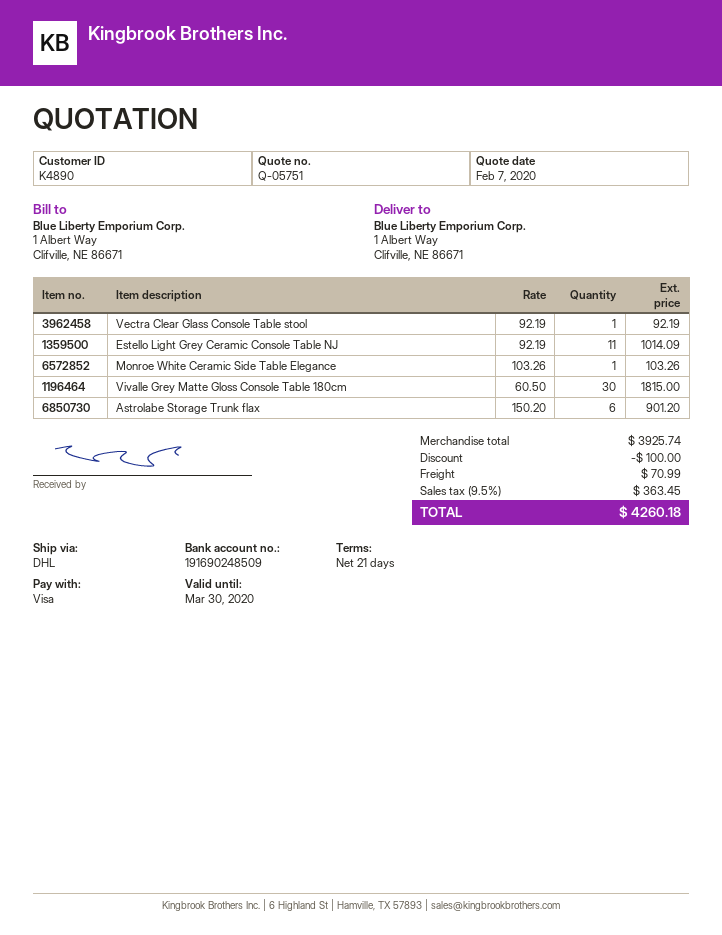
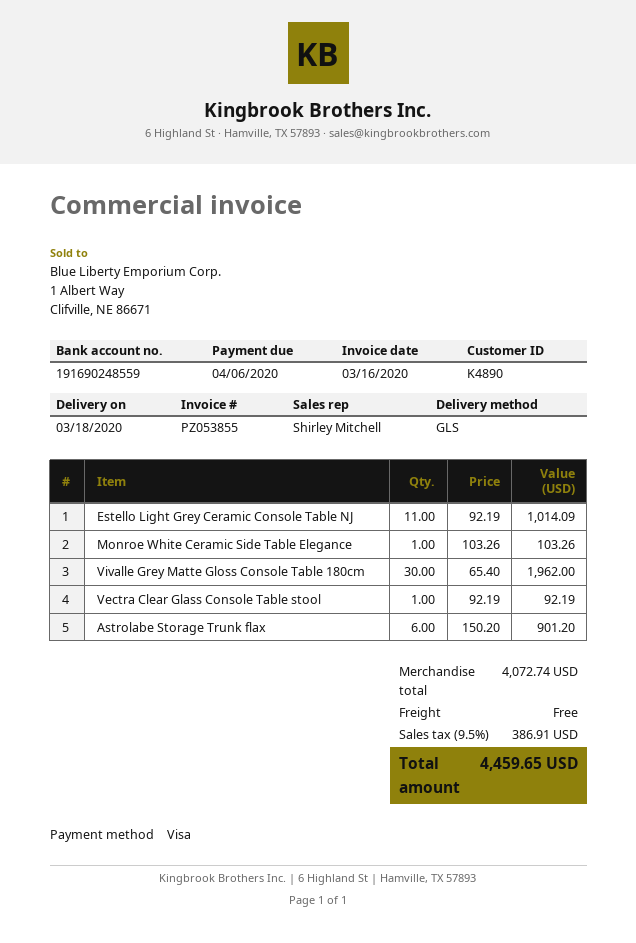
bank account: 191690248509 -> 191690248559
shipping method: DHL -> GLS
Vivalle Grey Matte Gloss Console Table 180cm: 30 x 60.50 = 1815.00 -> 30 x 65.40 = 1962.00
subtotal: 3925.74 -> 4072.74
discount: 100.00 -> none
shipping: 70.99 -> 0.00
tax: 9.5% = 363.45 -> 9.5% = 386.91
total: 4260.18 -> 4459.65

